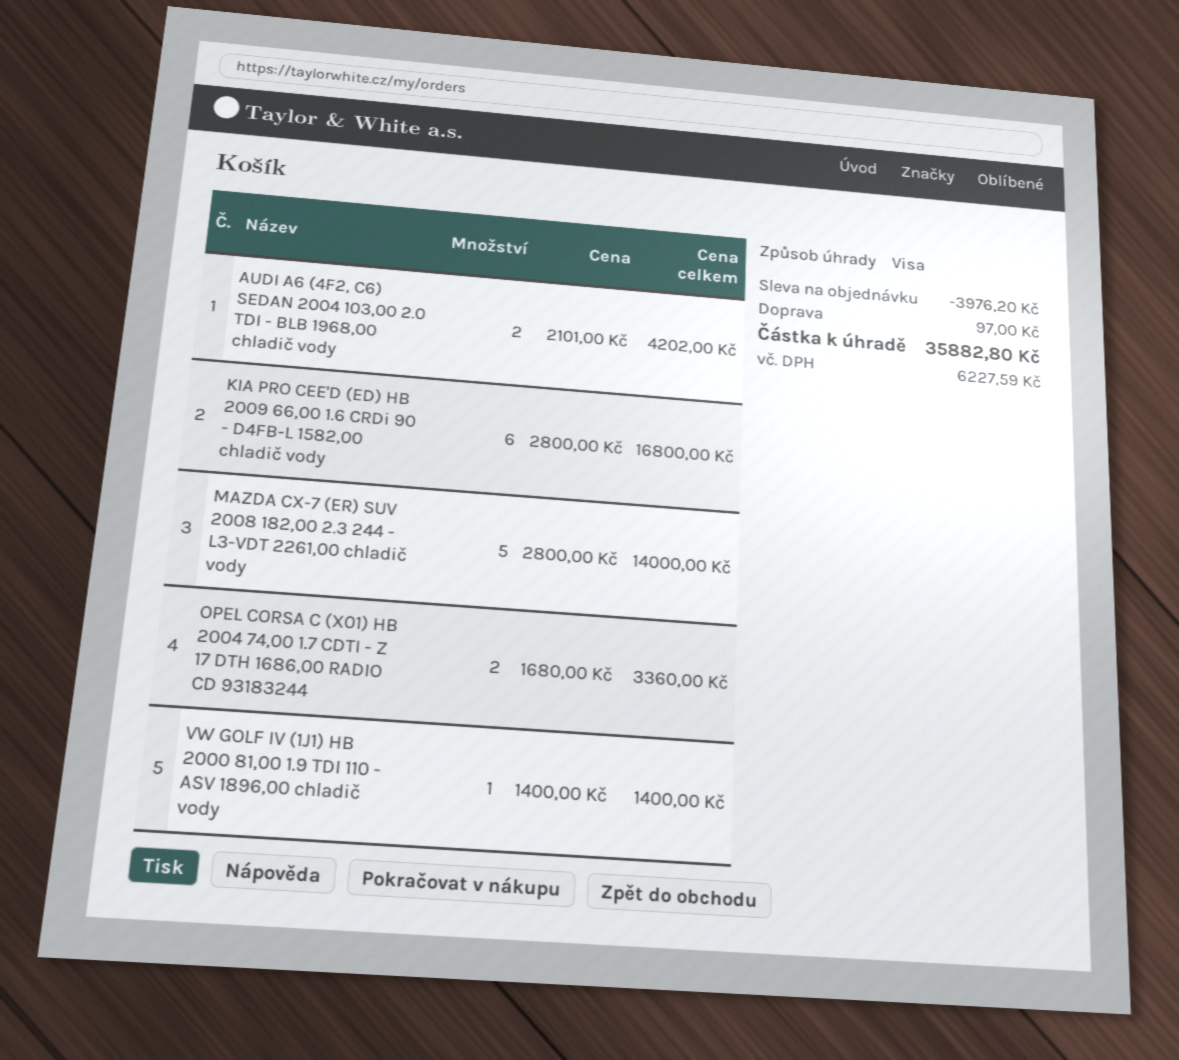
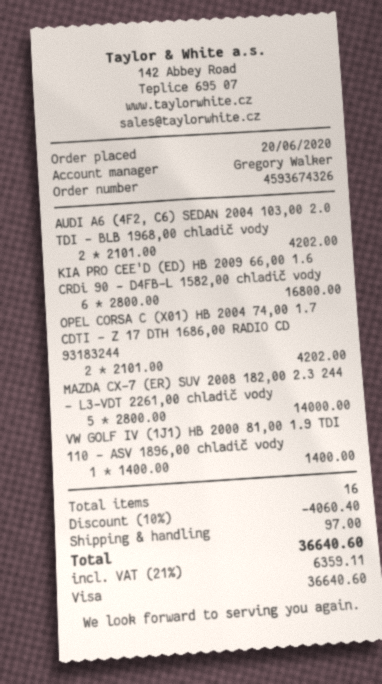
OPEL CORSA C (X01) HB 2004 74,00 1.7 CDTI - Z 17 DTH 1686,00 RADIO CD 93183244: 2 x 1680.00 = 3360.00 -> 2 x 2101.00 = 4202.00
discount: 3976.20 -> 4060.40
tax: 6227.59 -> 6359.11
total: 35882.80 -> 36640.60

